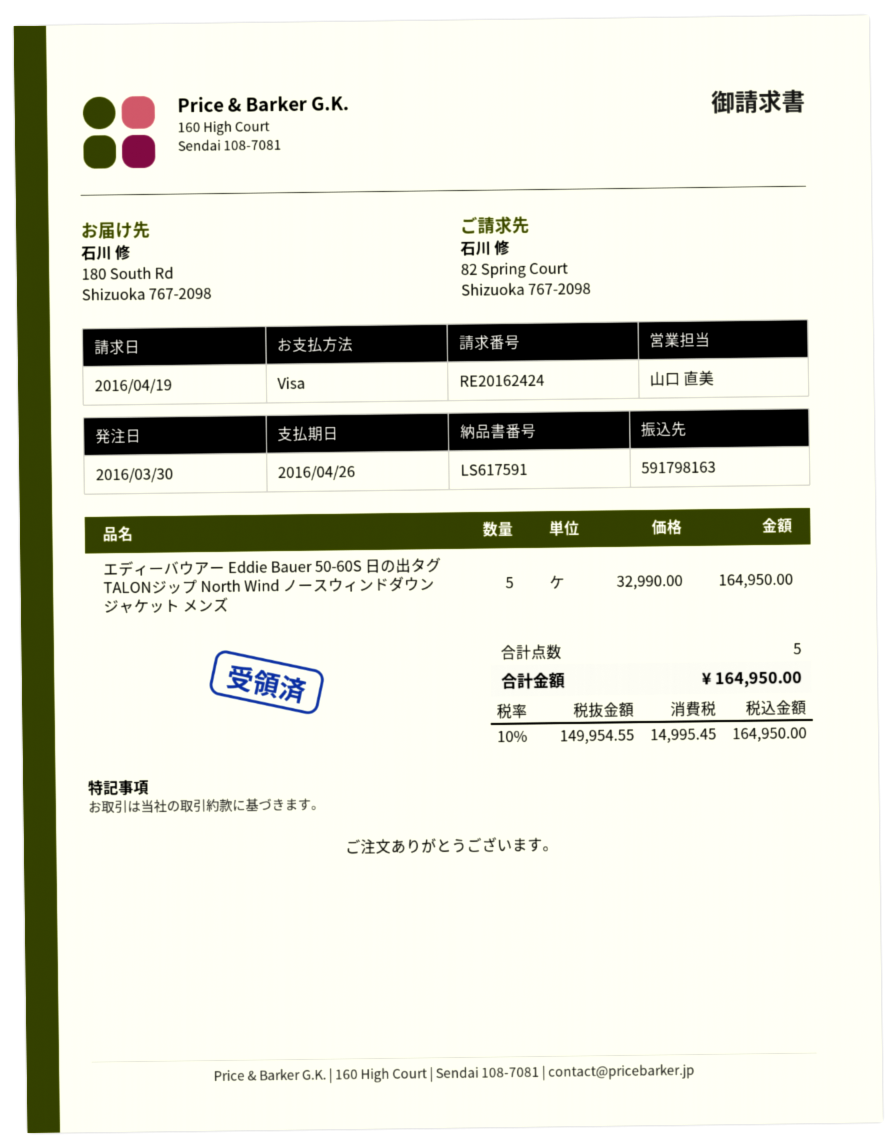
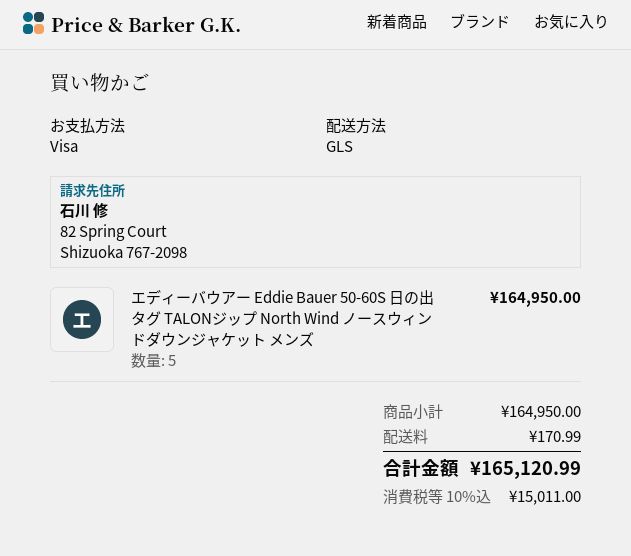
shipping: none -> 170.99
tax: 10% = 14995.45 -> 10% = 15011.00
total: 164950.00 -> 165120.99

